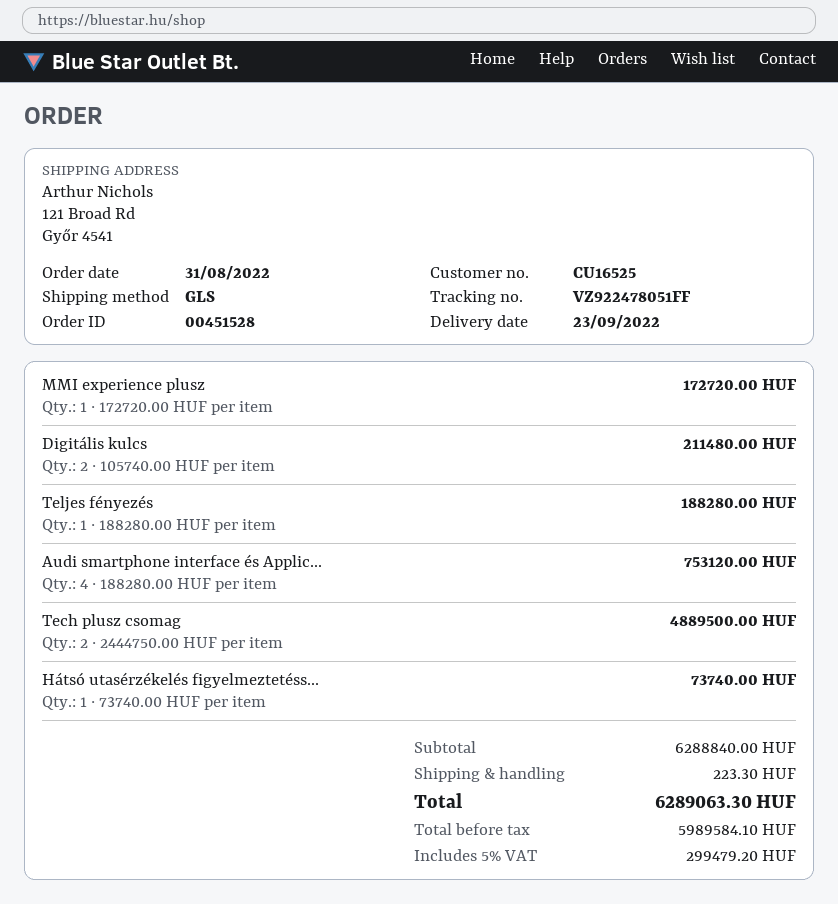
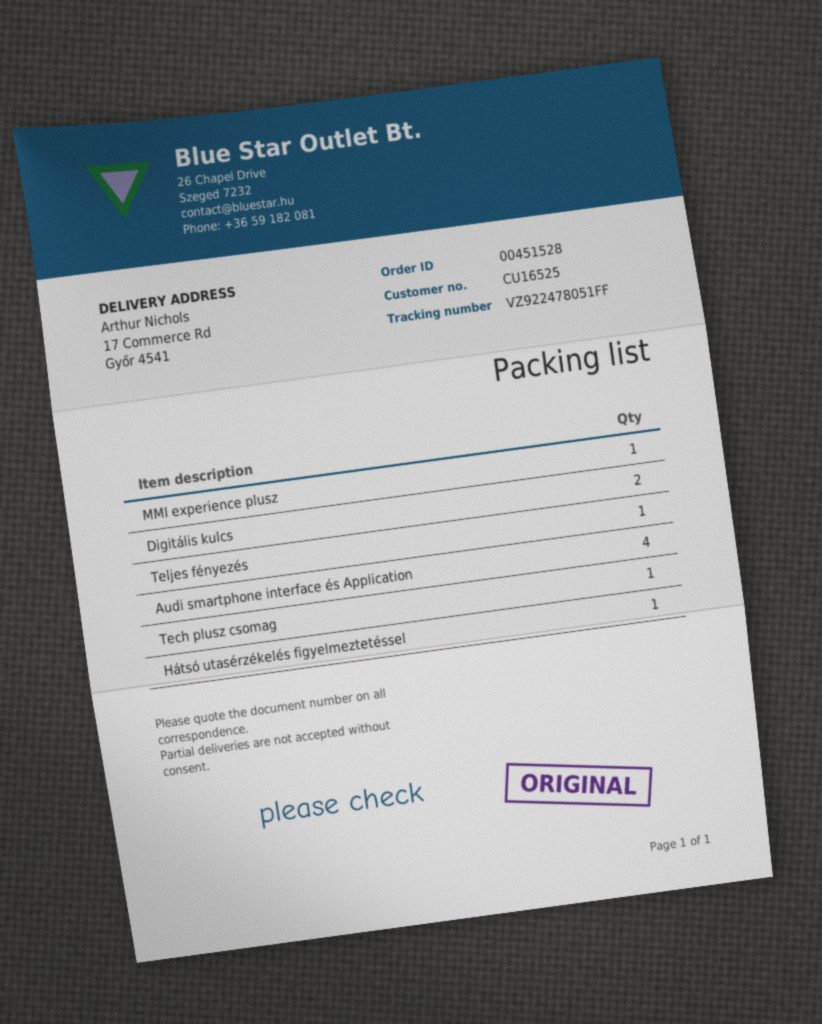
ship to: 121 Broad Rd, Győr 4541 -> 17 Commerce Rd, Győr 4541
Tech plusz csomag: 2 -> 1

